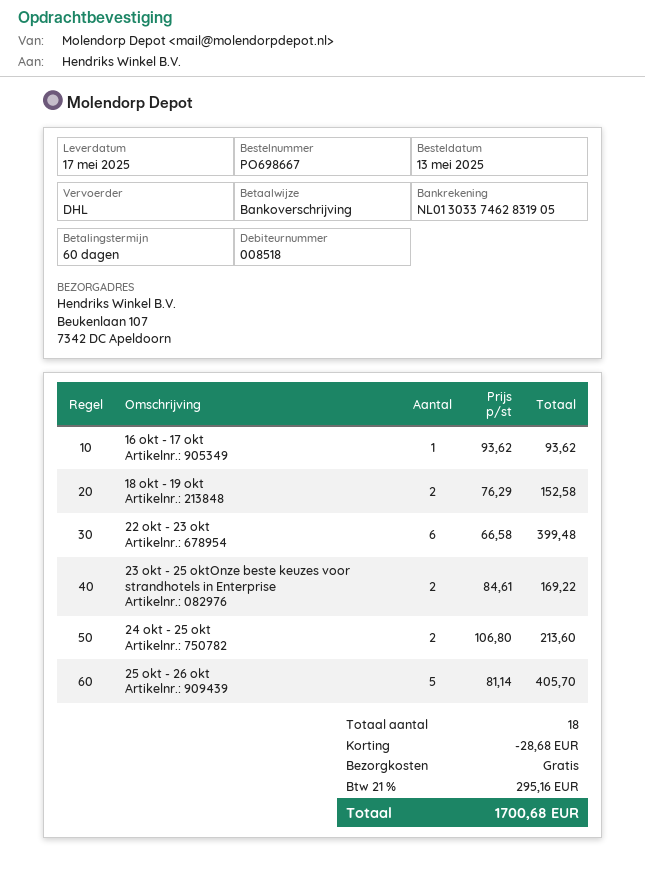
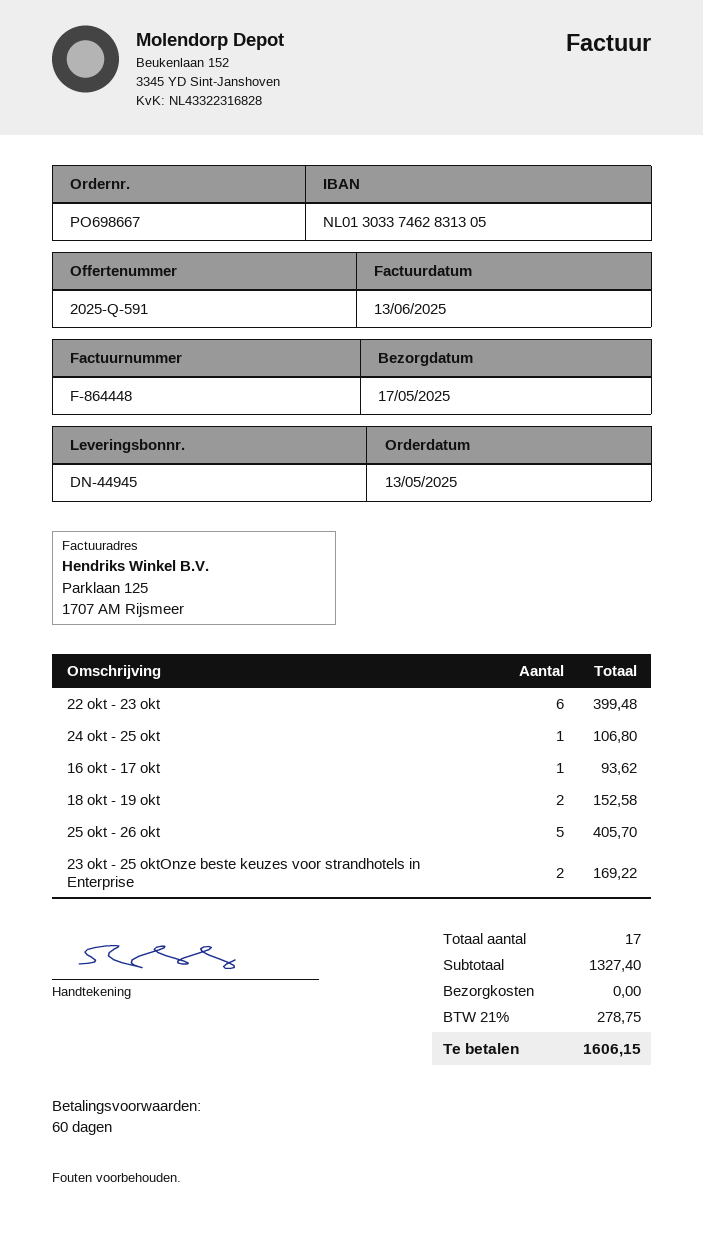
bank account: NL0130337462831905 -> NL0130337462831305
24 okt - 25 okt: 2 for 213.60 -> 1 for 106.80
total quantity: 18 -> 17
discount: 28.68 -> none
tax: 21% = 295.16 -> 21% = 278.75
total: 1700.68 -> 1606.15

